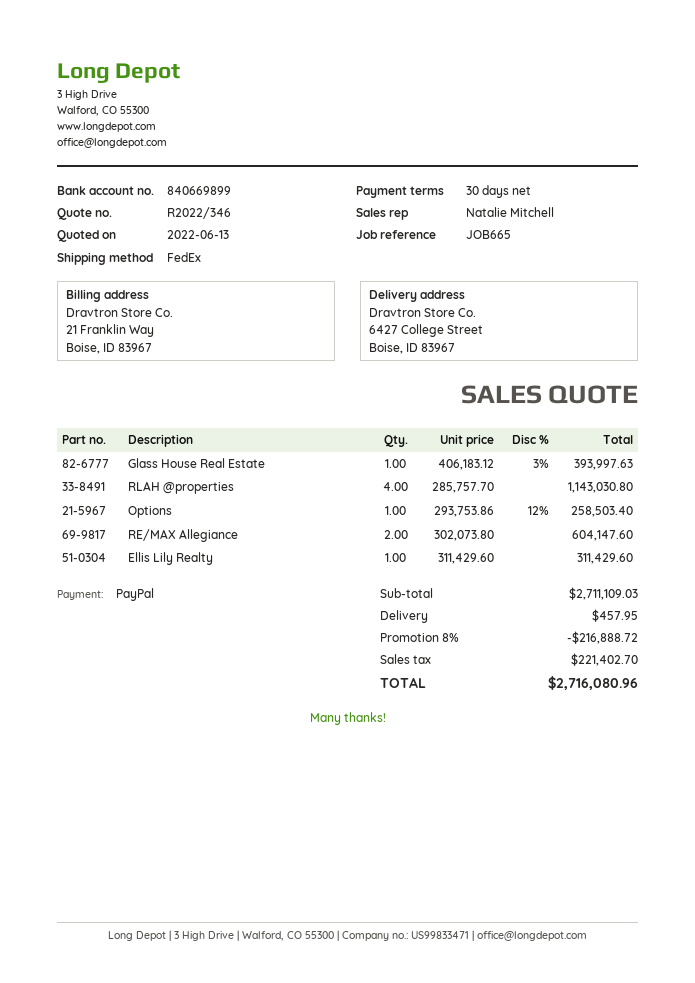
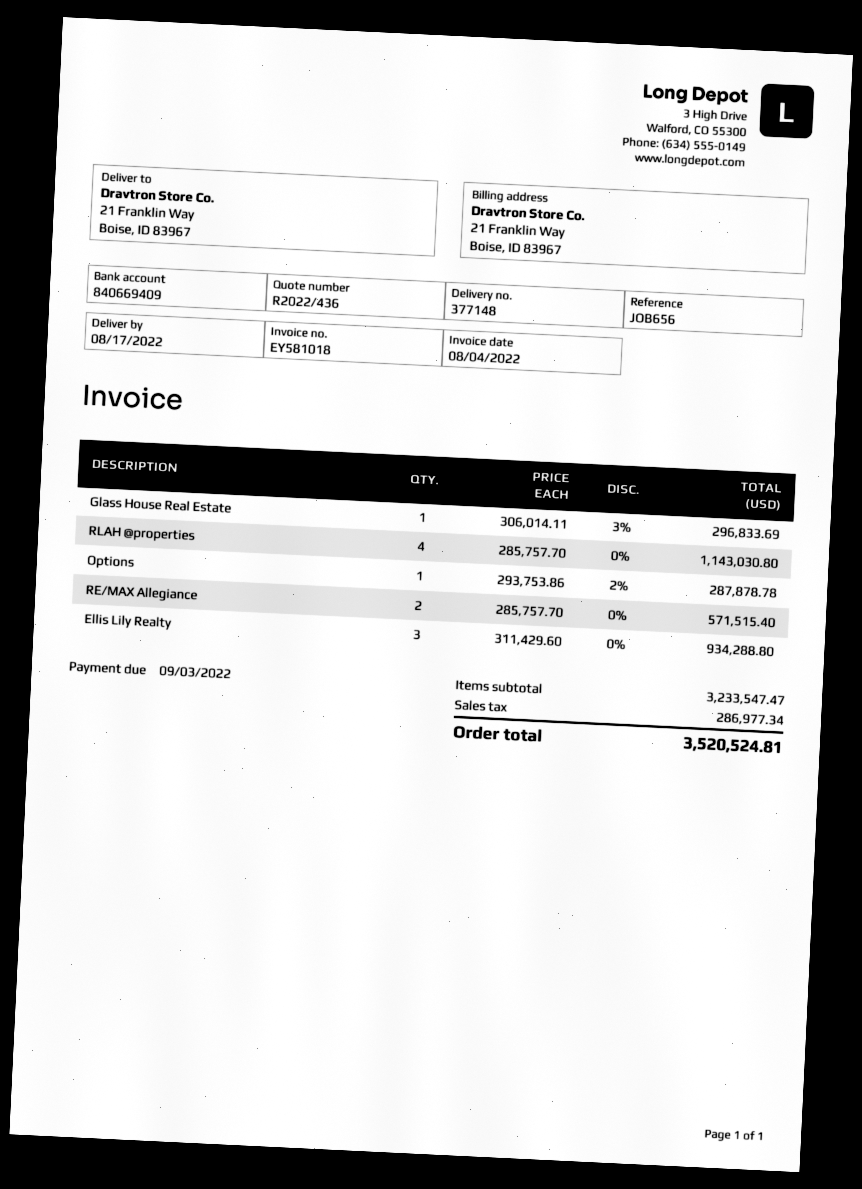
quote number: R2022/346 -> R2022/436
reference: JOB665 -> JOB656
bank account: 840669899 -> 840669409
ship to: 6427 College Street, Boise, ID 83967 -> 21 Franklin Way, Boise, ID 83967
Glass House Real Estate: 1 x 406183.12 - 3% = 393997.63 -> 1 x 306014.11 - 3% = 296833.69
Options: 1 x 293753.86 - 12% = 258503.40 -> 1 x 293753.86 - 2% = 287878.78
RE/MAX Allegiance: 2 x 302073.80 = 604147.60 -> 2 x 285757.70 = 571515.40
Ellis Lily Realty: 1 x 311429.60 = 311429.60 -> 3 x 311429.60 = 934288.80
subtotal: 2711109.03 -> 3233547.47
discount: 8% = 216888.72 -> none
shipping: 457.95 -> none
tax: 221402.70 -> 286977.34
total: 2716080.96 -> 3520524.81

